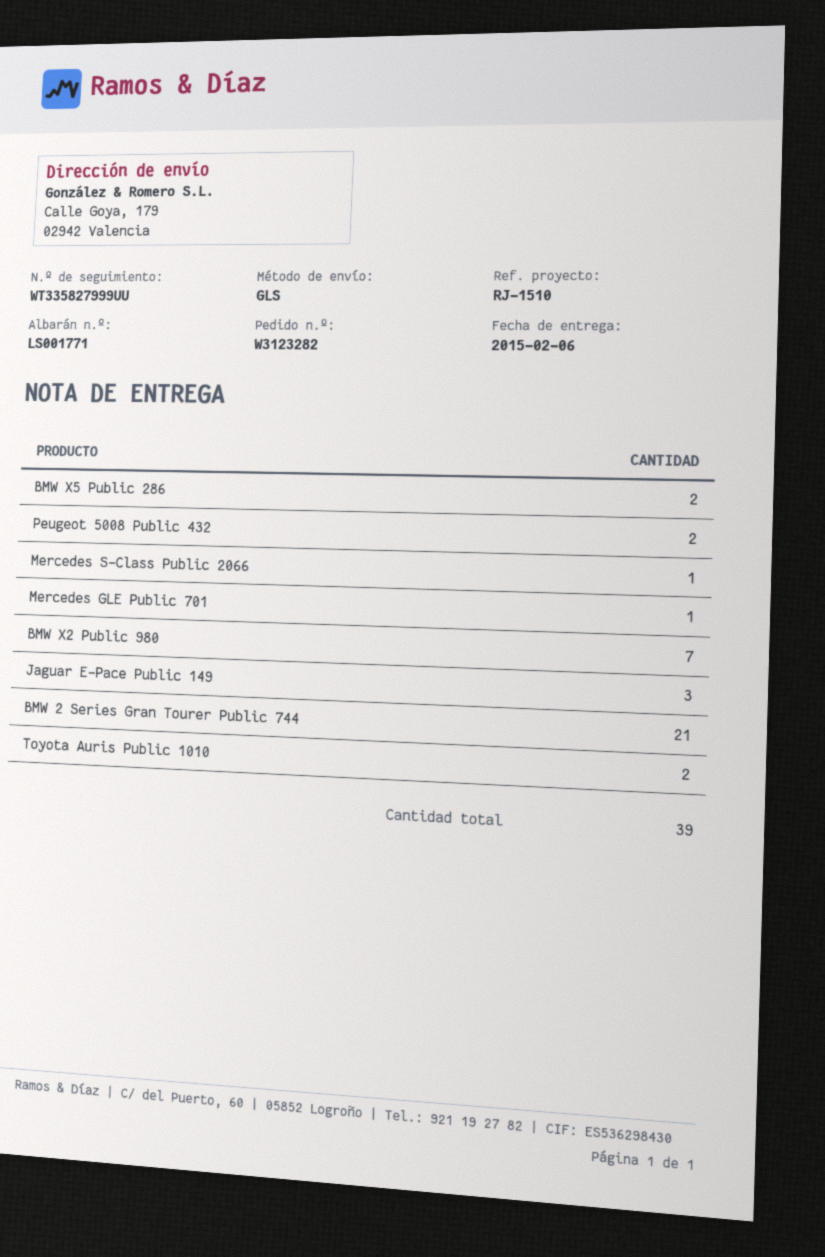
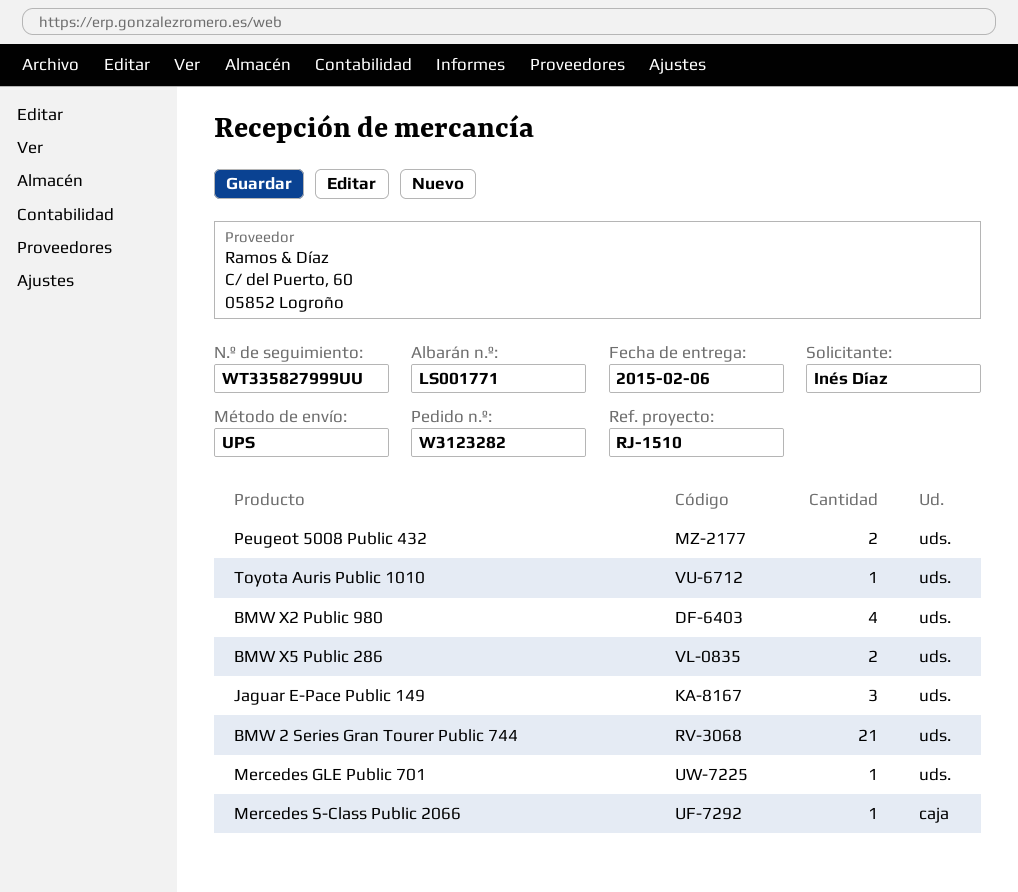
shipping method: GLS -> UPS
BMW X2 Public 980: 7 -> 4
Toyota Auris Public 1010: 2 -> 1

